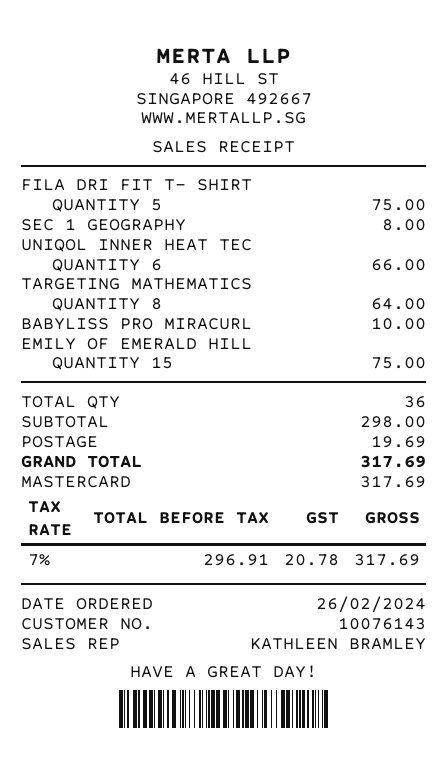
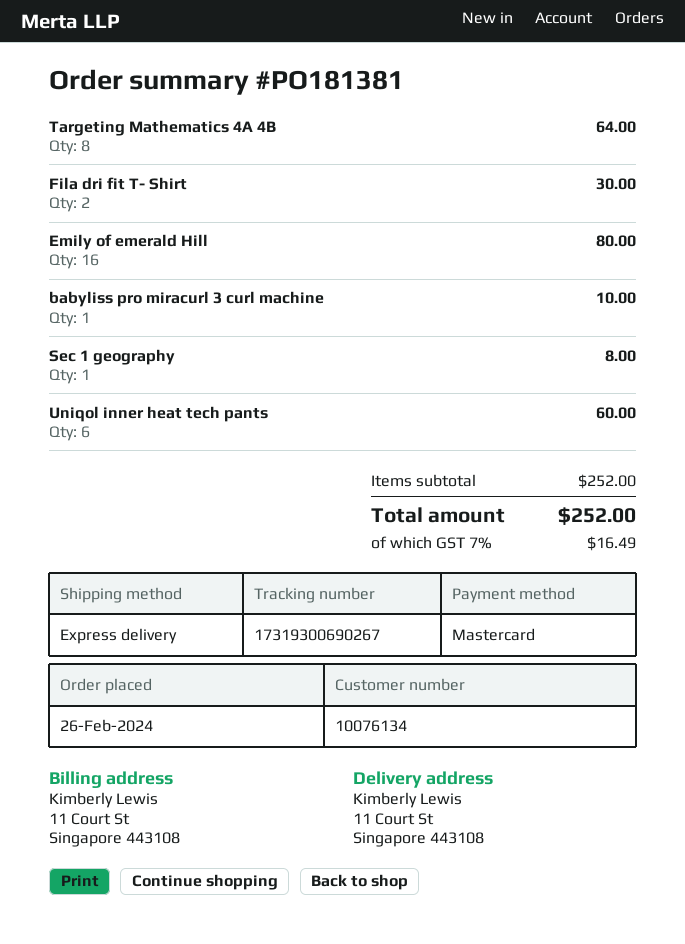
customer number: 10076143 -> 10076134
FILA DRI FIT T- SHIRT: 5 for 75.00 -> 2 for 30.00
UNIQOL INNER HEAT TEC: 6 for 66.00 -> 6 for 60.00
EMILY OF EMERALD HILL: 15 for 75.00 -> 16 for 80.00
subtotal: 298.00 -> 252.00
shipping: 19.69 -> none
tax: 7% = 20.78 -> 7% = 16.49
total: 317.69 -> 252.00

